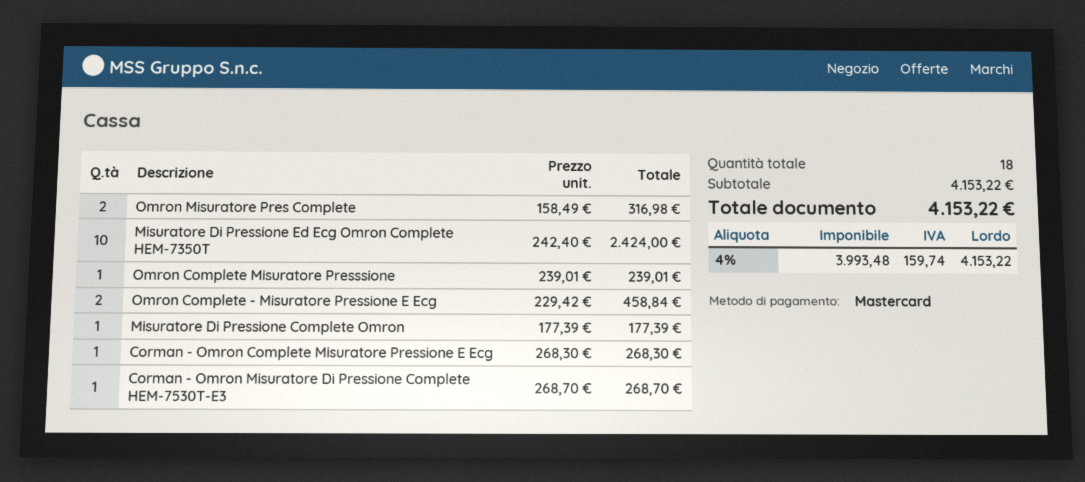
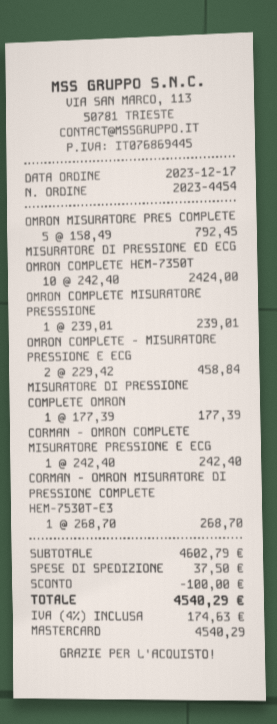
Omron Misuratore Pres Complete: 2 x 158.49 = 316.98 -> 5 x 158.49 = 792.45
Corman - Omron Complete Misuratore Pressione E Ecg: 1 x 268.30 = 268.30 -> 1 x 242.40 = 242.40
subtotal: 4153.22 -> 4602.79
discount: none -> 100.00
shipping: none -> 37.50
tax: 4% = 159.74 -> 4% = 174.63
total: 4153.22 -> 4540.29

